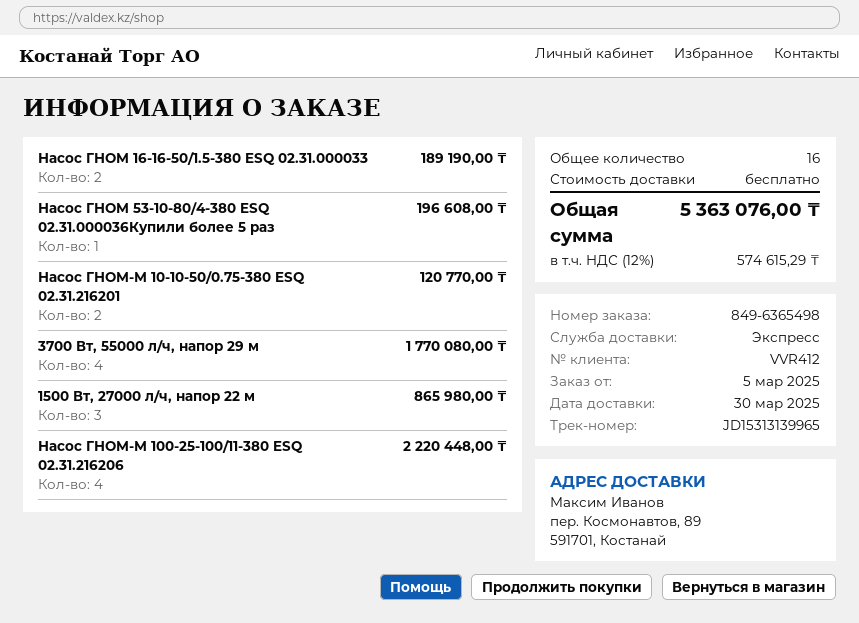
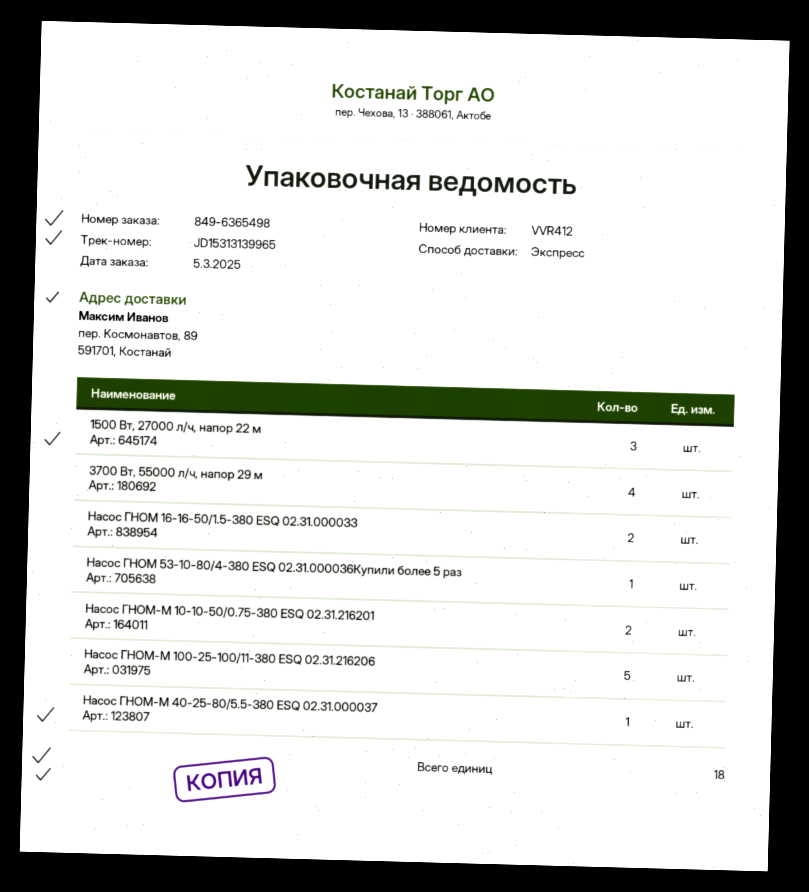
Насос ГНОМ-М 100-25-100/11-380 ESQ 02.31.216206: 4 -> 5
Насос ГНОМ-М 40-25-80/5.5-380 ESQ 02.31.000037: none -> 1
total quantity: 16 -> 18

